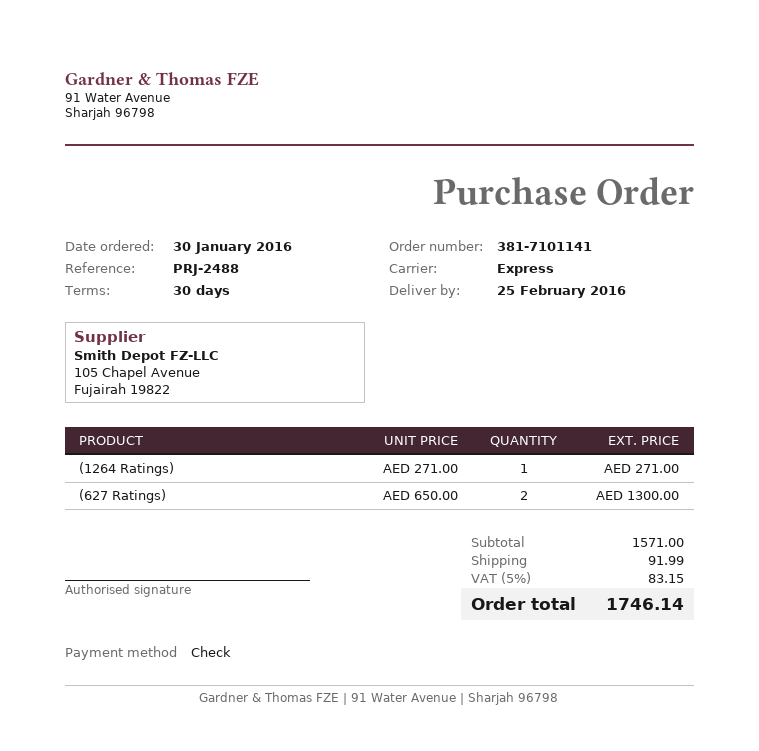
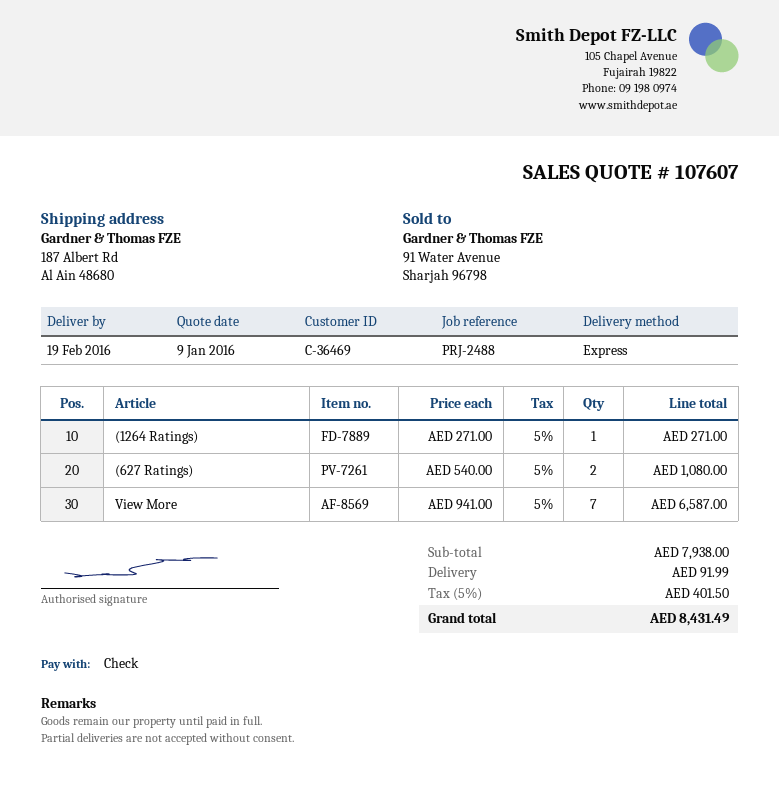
delivery date: 2016-02-25 -> 2016-02-19
(627 Ratings): 2 x 650.00 = 1300.00 -> 2 x 540.00 = 1080.00
View More: none -> 7 x 941.00 = 6587.00
subtotal: 1571.00 -> 7938.00
tax: 5% = 83.15 -> 5% = 401.50
total: 1746.14 -> 8431.49

